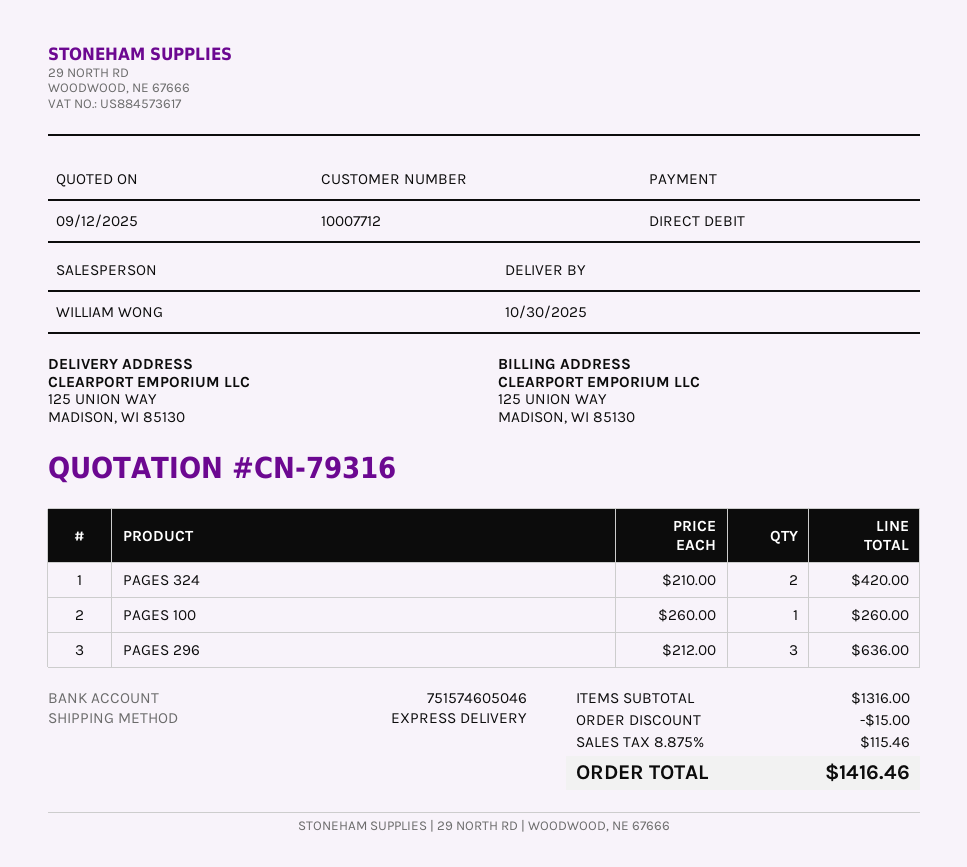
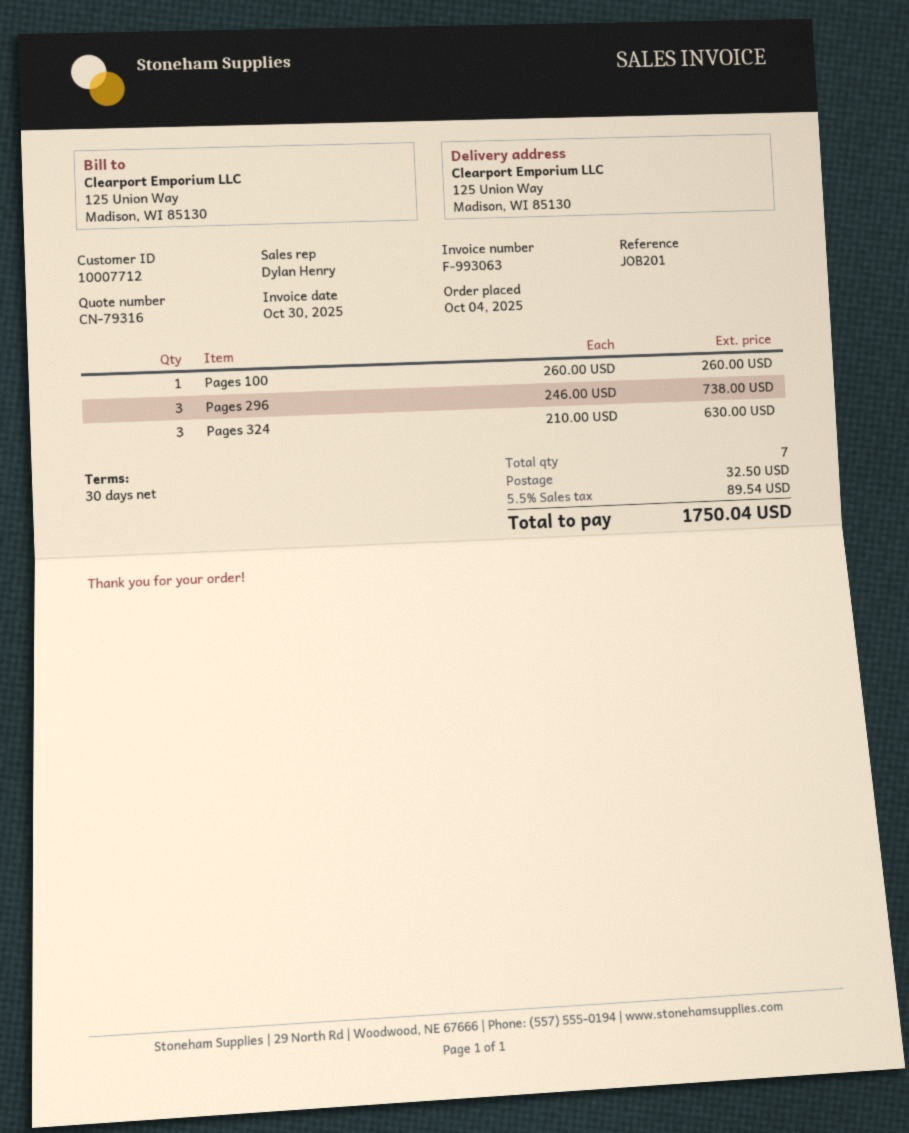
sales rep: WILLIAM WONG -> Dylan Henry
PAGES 324: 2 x 210.00 = 420.00 -> 3 x 210.00 = 630.00
PAGES 296: 3 x 212.00 = 636.00 -> 3 x 246.00 = 738.00
discount: 15.00 -> none
shipping: none -> 32.50
tax: 8.875% = 115.46 -> 5.5% = 89.54
total: 1416.46 -> 1750.04

